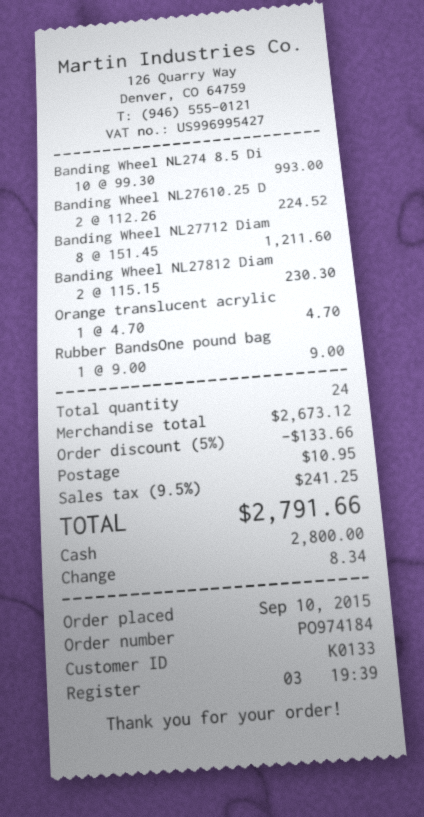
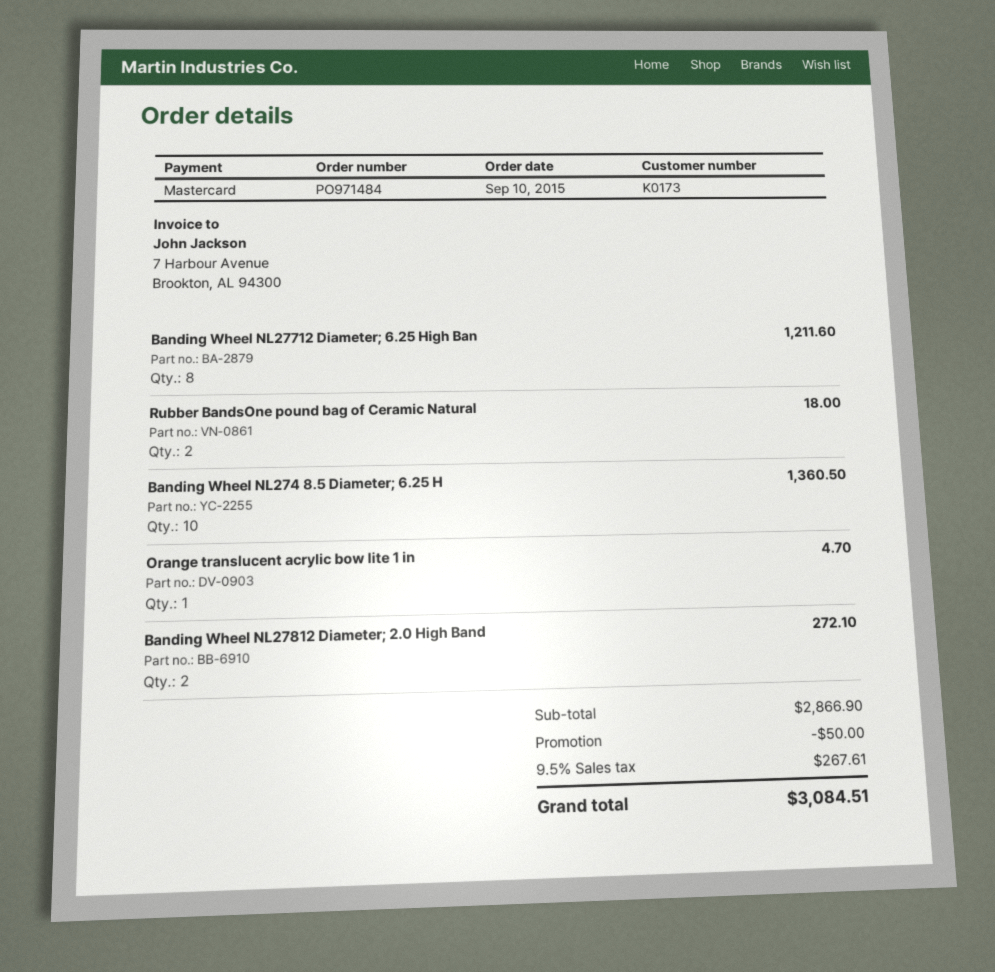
order number: PO974184 -> PO971484
customer number: K0133 -> K0173
payment method: cash -> Mastercard
Banding Wheel NL274 8.5 Di: 10 for 993.00 -> 10 for 1360.50
Banding Wheel NL27610.25 D: 2 for 224.52 -> none
Banding Wheel NL27812 Diam: 2 for 230.30 -> 2 for 272.10
Rubber BandsOne pound bag: 1 for 9.00 -> 2 for 18.00
subtotal: 2673.12 -> 2866.90
discount: 133.66 -> 50.00
shipping: 10.95 -> none
tax: 9.5% = 241.25 -> 9.5% = 267.61
total: 2791.66 -> 3084.51

